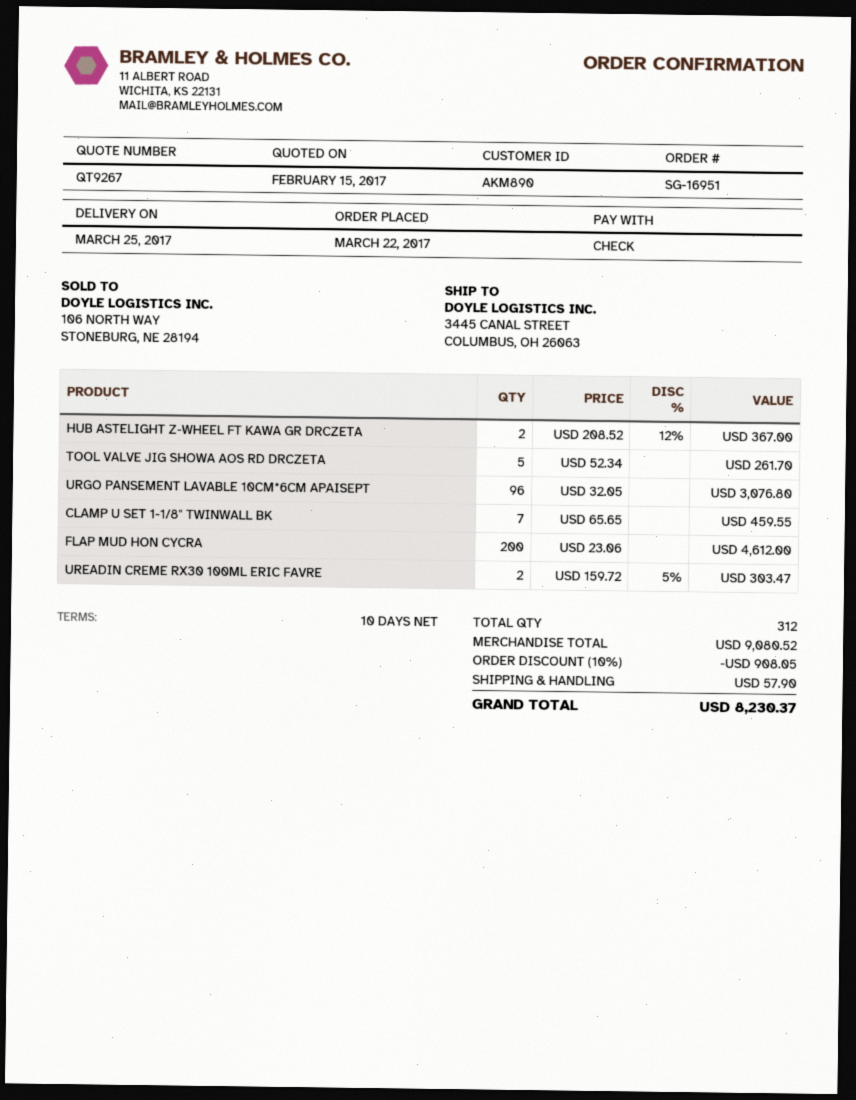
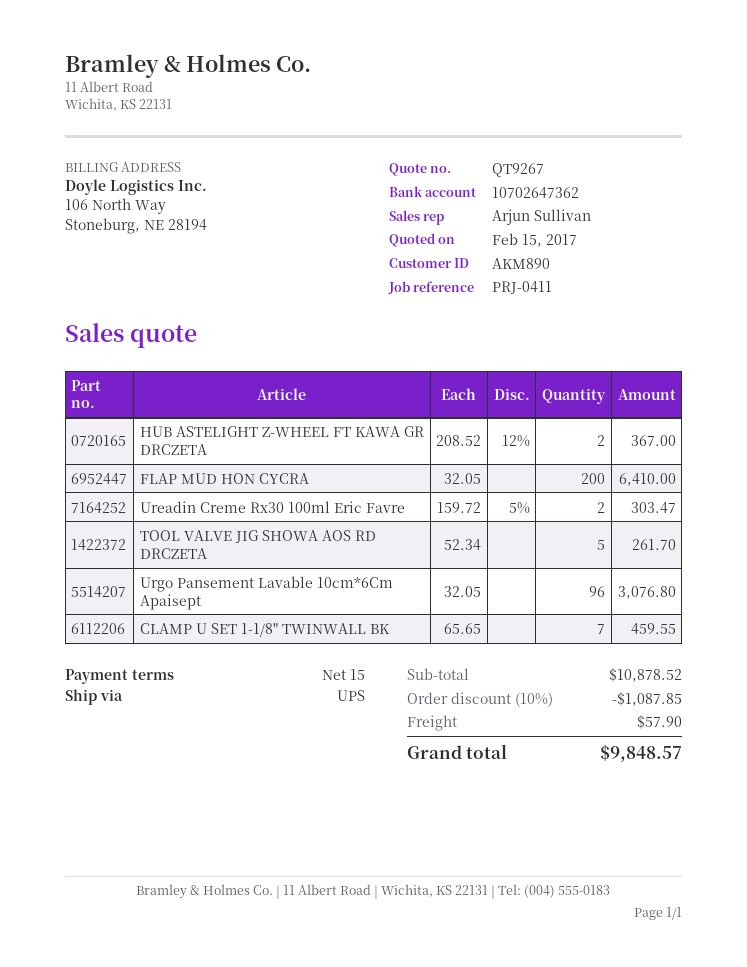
payment terms: 10 days -> 15 days
FLAP MUD HON CYCRA: 200 x 23.06 = 4612.00 -> 200 x 32.05 = 6410.00
subtotal: 9080.52 -> 10878.52
discount: 10% = 908.05 -> 10% = 1087.85
total: 8230.37 -> 9848.57

